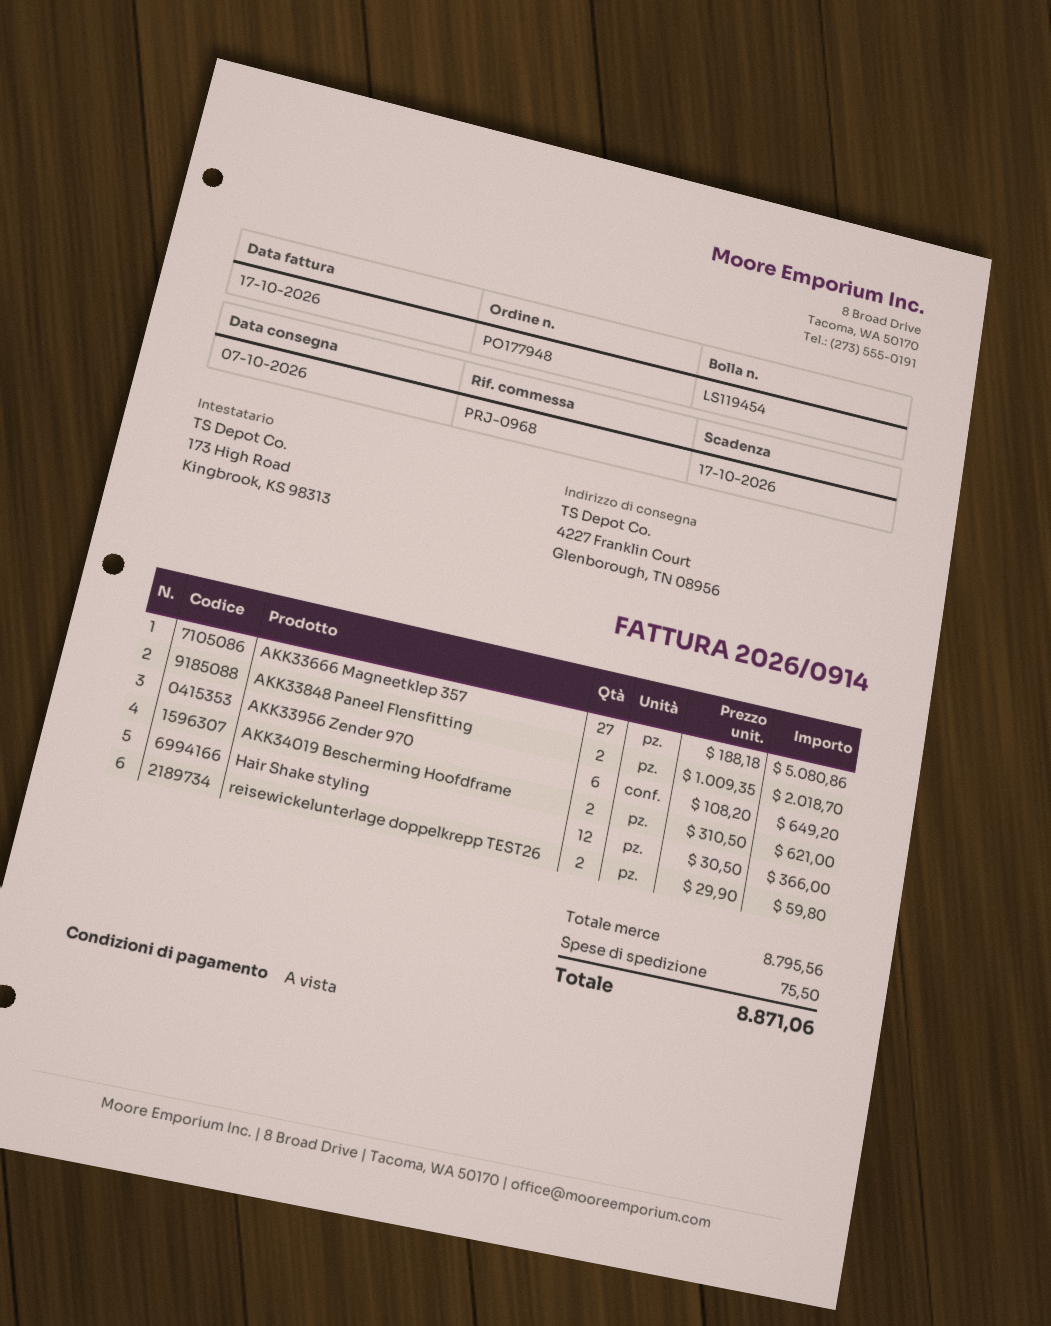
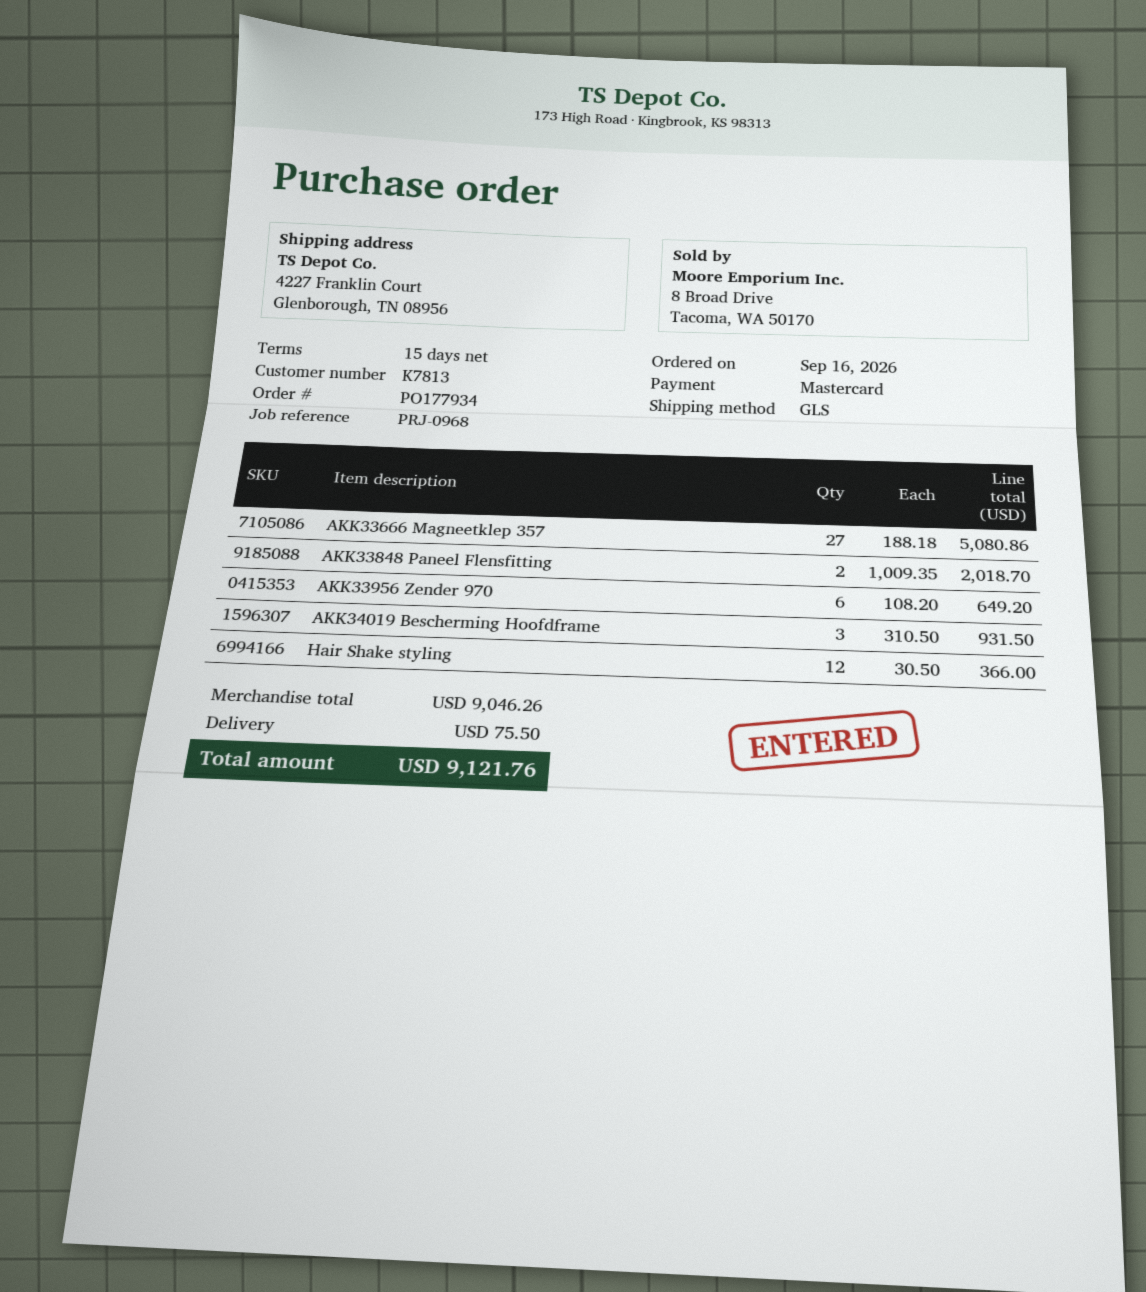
order number: PO177948 -> PO177934
payment terms: on receipt -> 15 days
AKK34019 Bescherming Hoofdframe: 2 x 310.50 = 621.00 -> 3 x 310.50 = 931.50
reisewickelunterlage doppelkrepp TEST26: 2 x 29.90 = 59.80 -> none
subtotal: 8795.56 -> 9046.26
total: 8871.06 -> 9121.76

